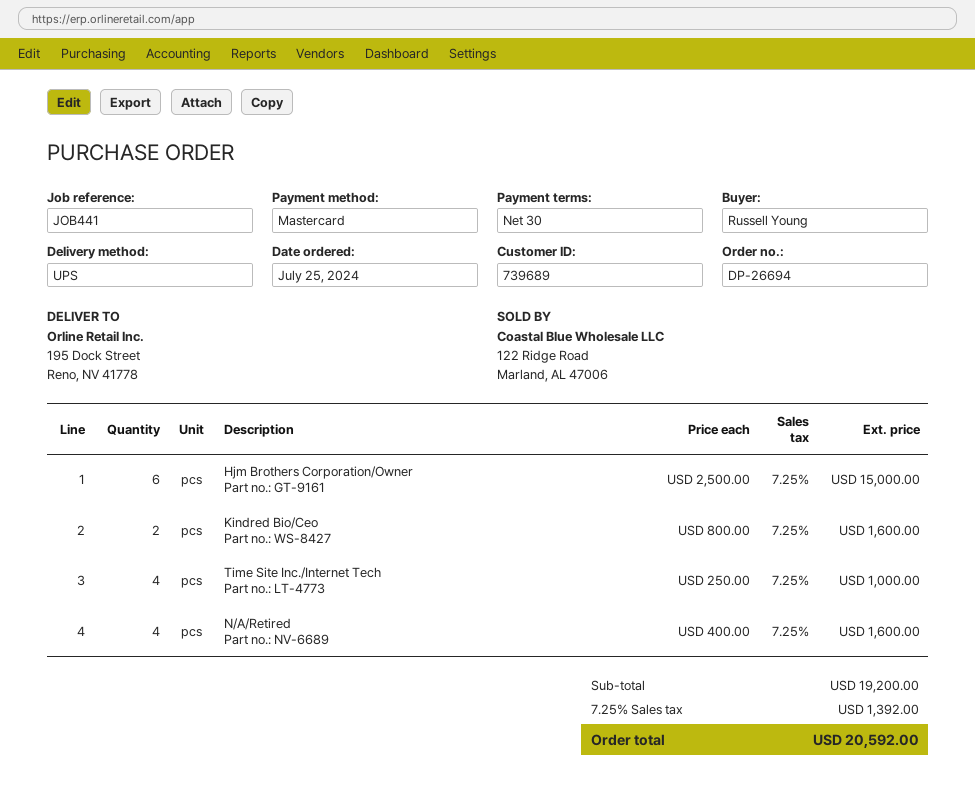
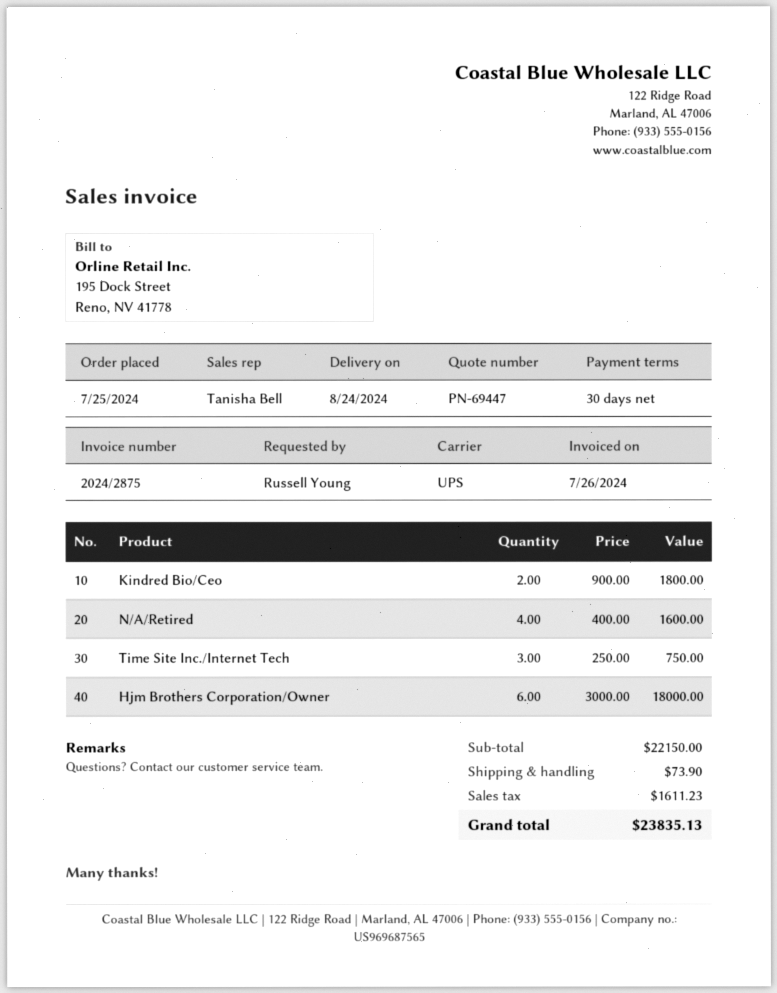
Hjm Brothers Corporation/Owner: 6 x 2500.00 = 15000.00 -> 6 x 3000.00 = 18000.00
Kindred Bio/Ceo: 2 x 800.00 = 1600.00 -> 2 x 900.00 = 1800.00
Time Site Inc./Internet Tech: 4 x 250.00 = 1000.00 -> 3 x 250.00 = 750.00
subtotal: 19200.00 -> 22150.00
shipping: none -> 73.90
tax: 1392.00 -> 1611.23
total: 20592.00 -> 23835.13

